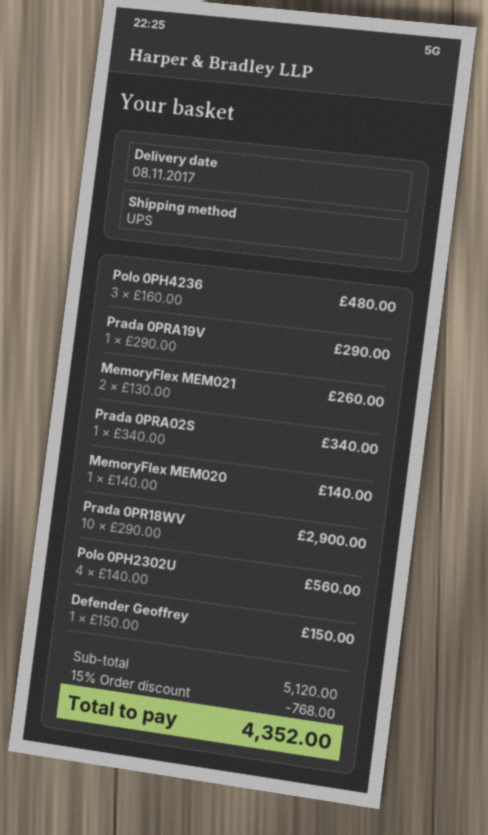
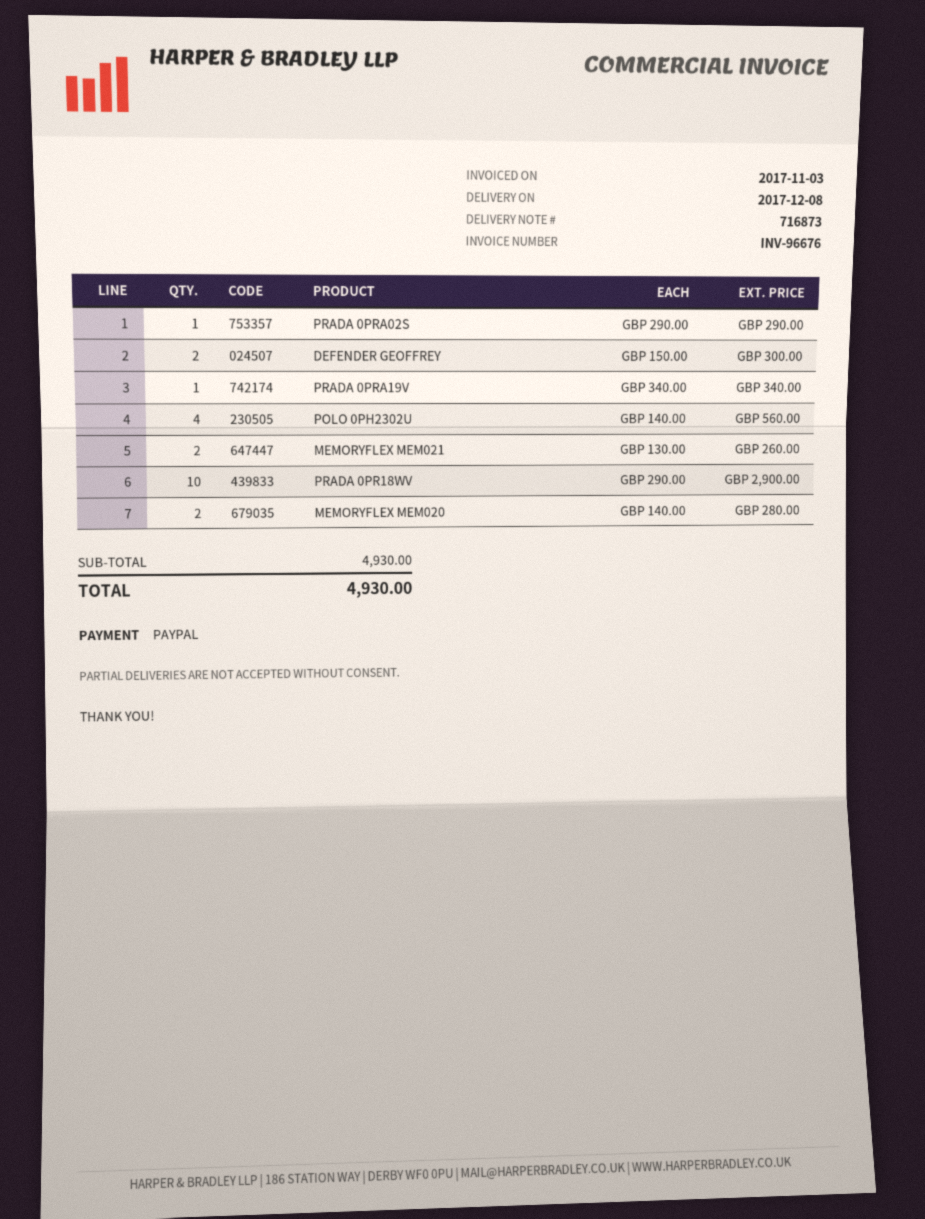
delivery date: 2017-11-08 -> 2017-12-08
Polo 0PH4236: 3 x 160.00 = 480.00 -> none
Prada 0PRA19V: 1 x 290.00 = 290.00 -> 1 x 340.00 = 340.00
Prada 0PRA02S: 1 x 340.00 = 340.00 -> 1 x 290.00 = 290.00
MemoryFlex MEM020: 1 x 140.00 = 140.00 -> 2 x 140.00 = 280.00
Defender Geoffrey: 1 x 150.00 = 150.00 -> 2 x 150.00 = 300.00
subtotal: 5120.00 -> 4930.00
discount: 15% = 768.00 -> none
total: 4352.00 -> 4930.00

